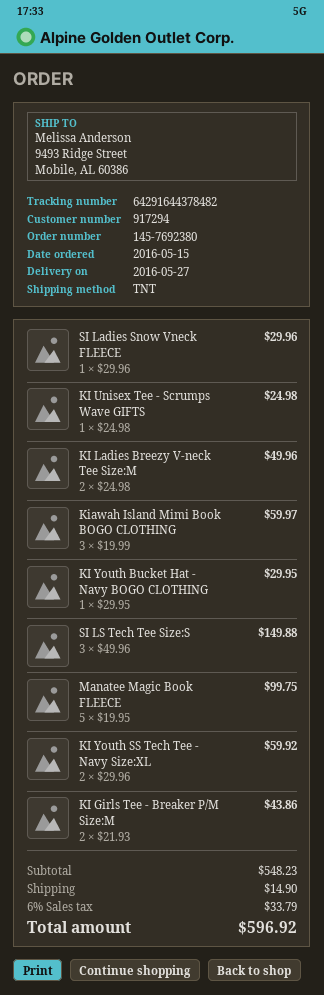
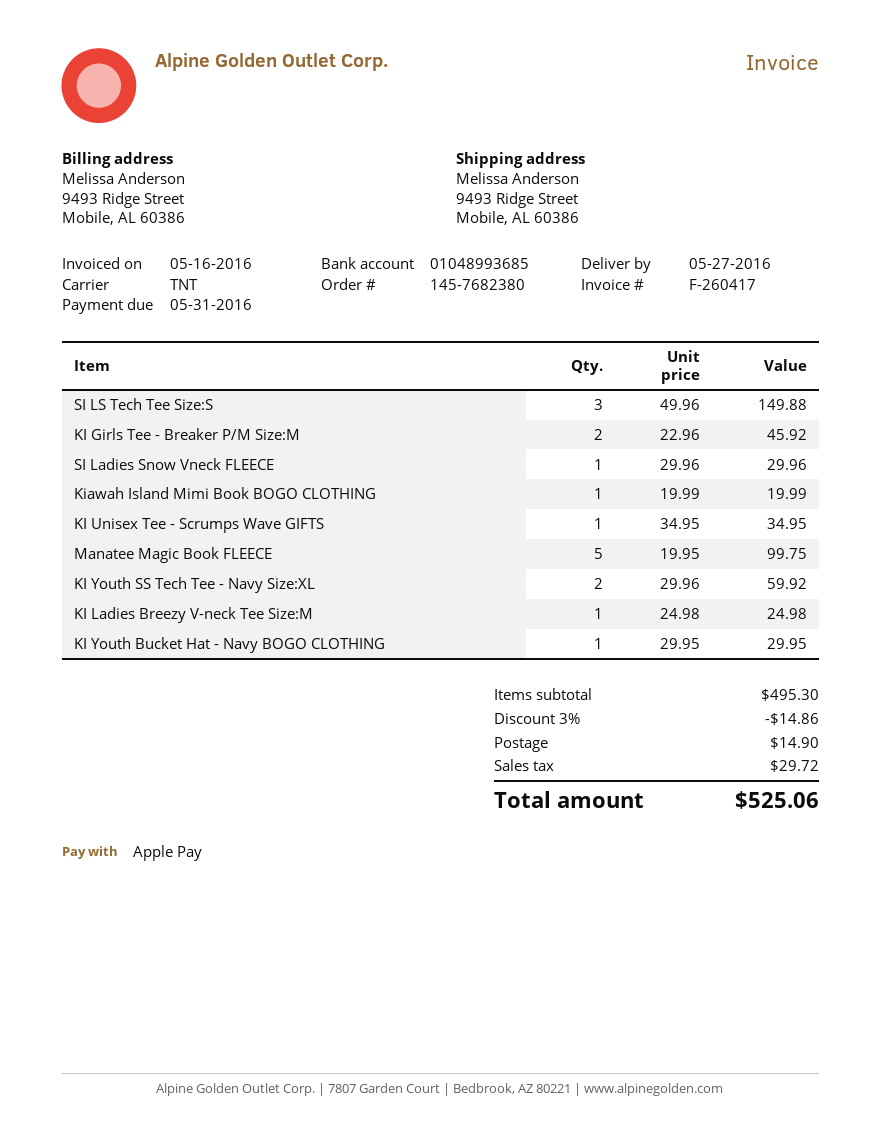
order number: 145-7692380 -> 145-7682380
KI Unisex Tee - Scrumps Wave GIFTS: 1 x 24.98 = 24.98 -> 1 x 34.95 = 34.95
KI Ladies Breezy V-neck Tee Size:M: 2 x 24.98 = 49.96 -> 1 x 24.98 = 24.98
Kiawah Island Mimi Book BOGO CLOTHING: 3 x 19.99 = 59.97 -> 1 x 19.99 = 19.99
KI Girls Tee - Breaker P/M Size:M: 2 x 21.93 = 43.86 -> 2 x 22.96 = 45.92
subtotal: 548.23 -> 495.30
discount: none -> 3% = 14.86
tax: 33.79 -> 29.72
total: 596.92 -> 525.06

